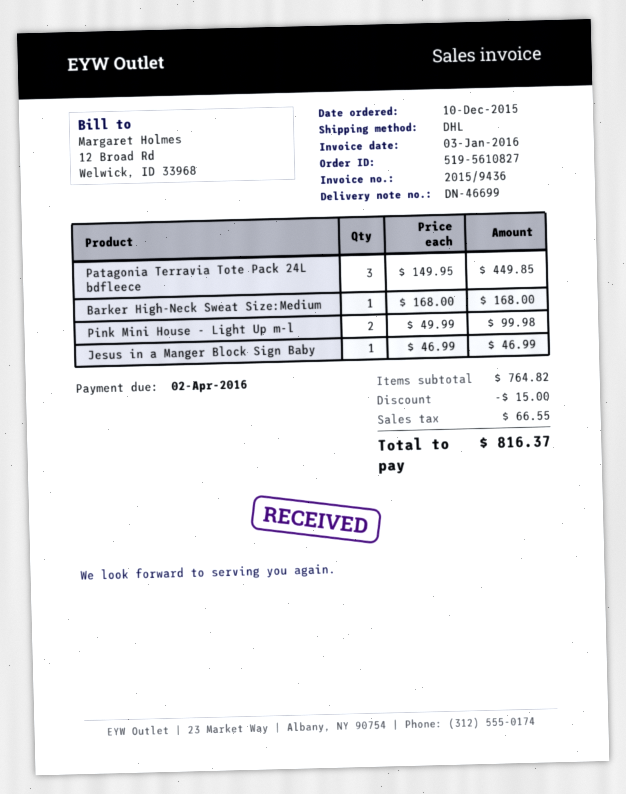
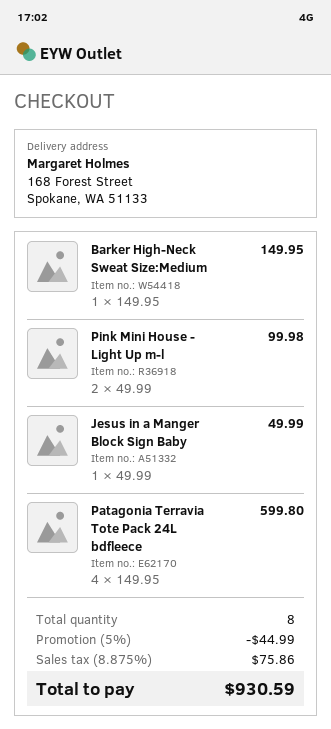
Patagonia Terravia Tote Pack 24L bdfleece: 3 x 149.95 = 449.85 -> 4 x 149.95 = 599.80
Barker High-Neck Sweat Size:Medium: 1 x 168.00 = 168.00 -> 1 x 149.95 = 149.95
Jesus in a Manger Block Sign Baby: 1 x 46.99 = 46.99 -> 1 x 49.99 = 49.99
discount: 15.00 -> 44.99
tax: 66.55 -> 75.86
total: 816.37 -> 930.59

